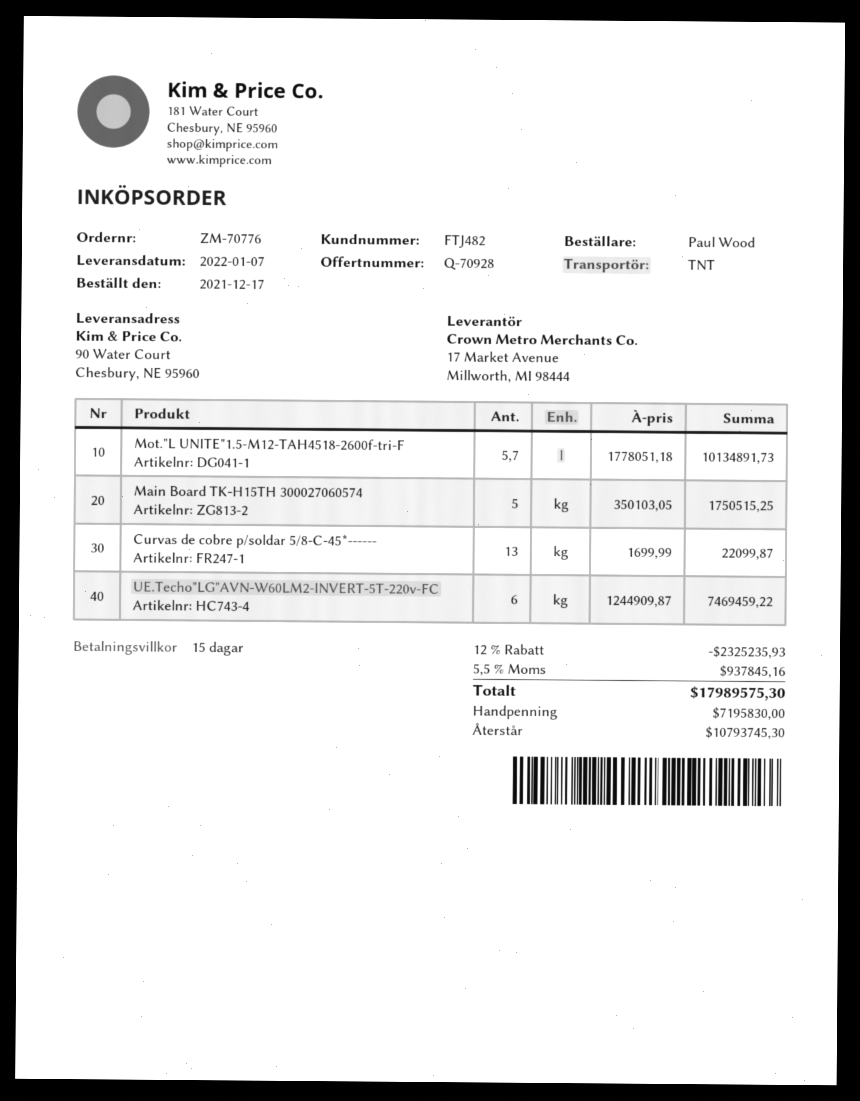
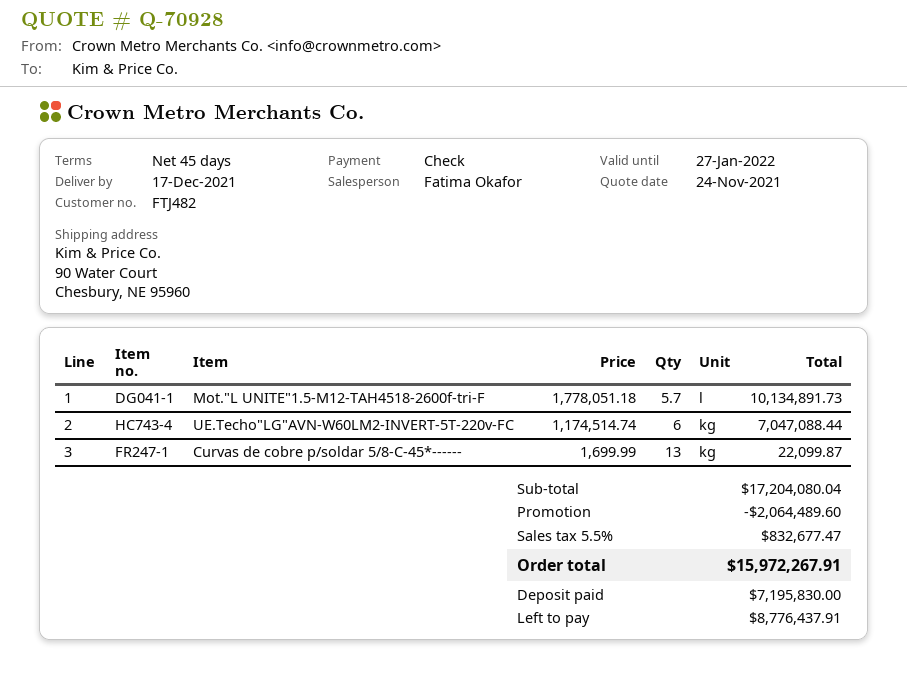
delivery date: 2022-01-07 -> 2021-12-17
payment terms: 15 days -> 45 days
Main Board TK-H15TH 300027060574: 5 x 350103.05 = 1750515.25 -> none
UE.Techo"LG"AVN-W60LM2-INVERT-5T-220v-FC: 6 x 1244909.87 = 7469459.22 -> 6 x 1174514.74 = 7047088.44
discount: 2325235.93 -> 2064489.60
tax: 5.5% = 937845.16 -> 5.5% = 832677.47
total: 17989575.30 -> 15972267.91
balance: 10793745.30 -> 8776437.91

